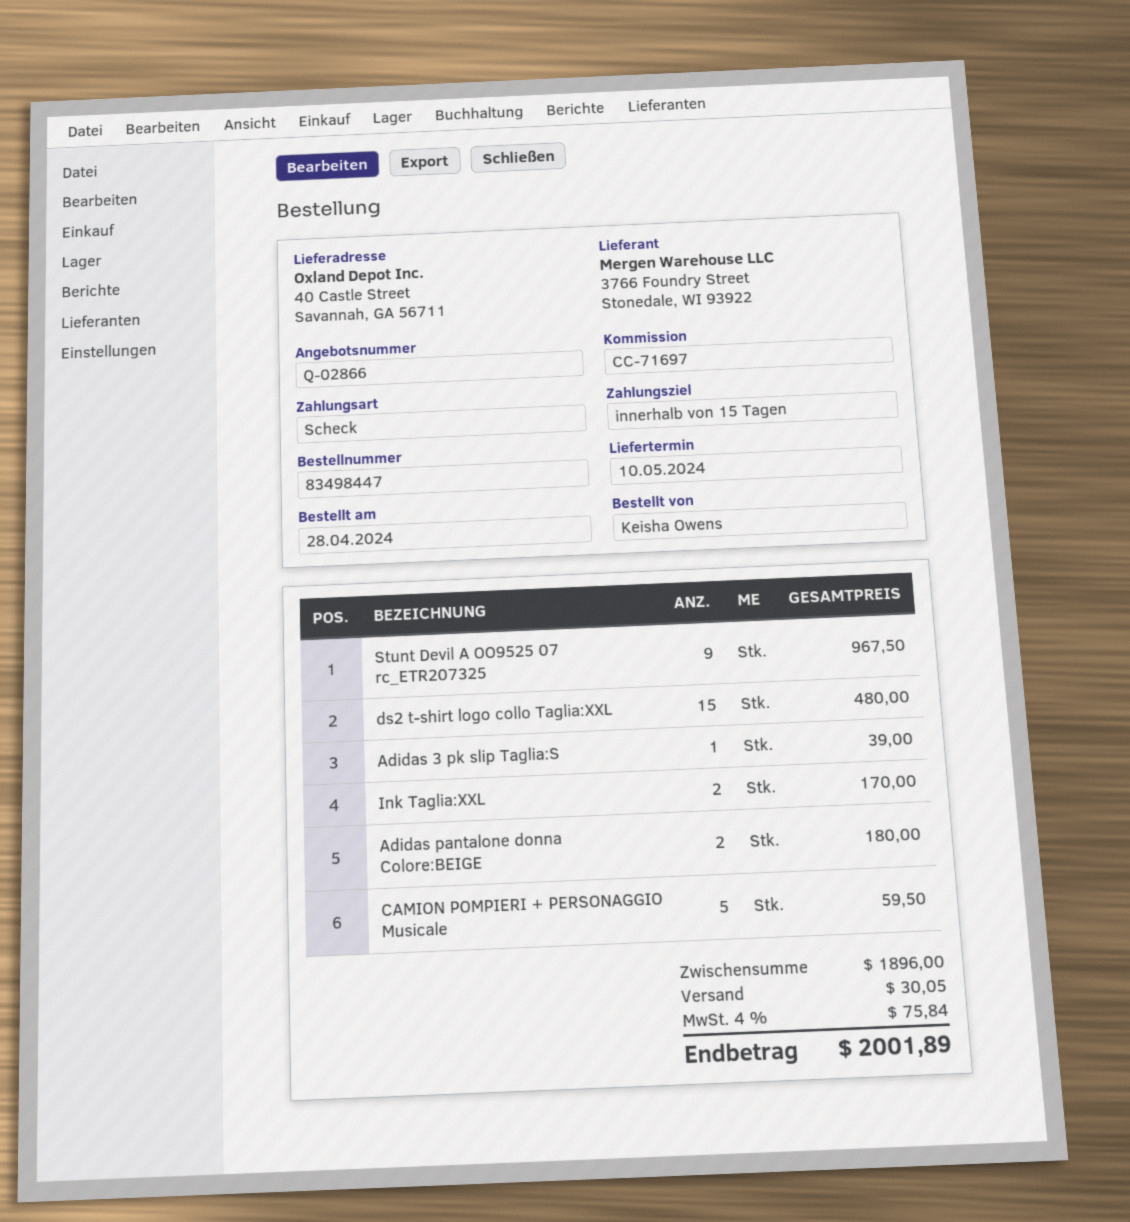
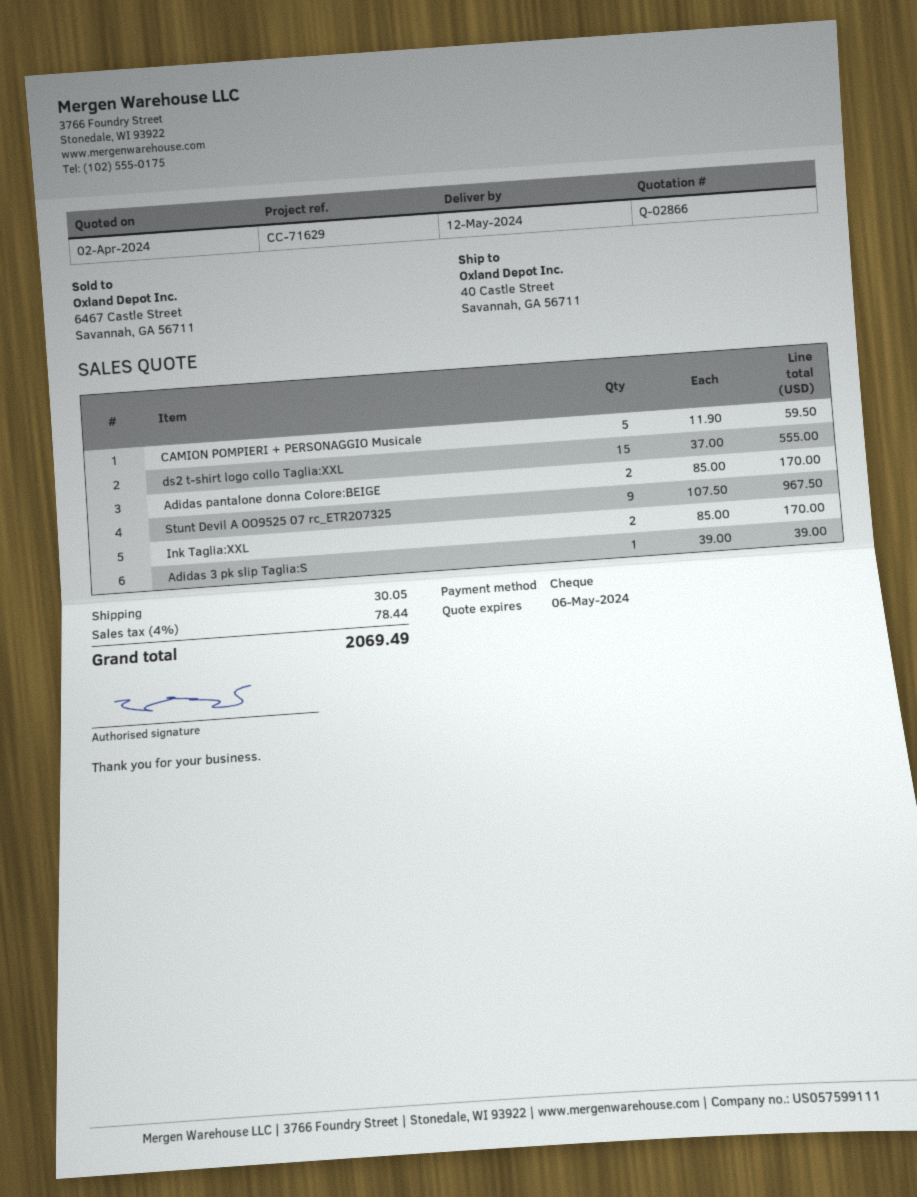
delivery date: 2024-05-10 -> 2024-05-12
reference: CC-71697 -> CC-71629
ds2 t-shirt logo collo Taglia:XXL: 15 for 480.00 -> 15 for 555.00
Adidas pantalone donna Colore:BEIGE: 2 for 180.00 -> 2 for 170.00
tax: 4% = 75.84 -> 4% = 78.44
total: 2001.89 -> 2069.49

